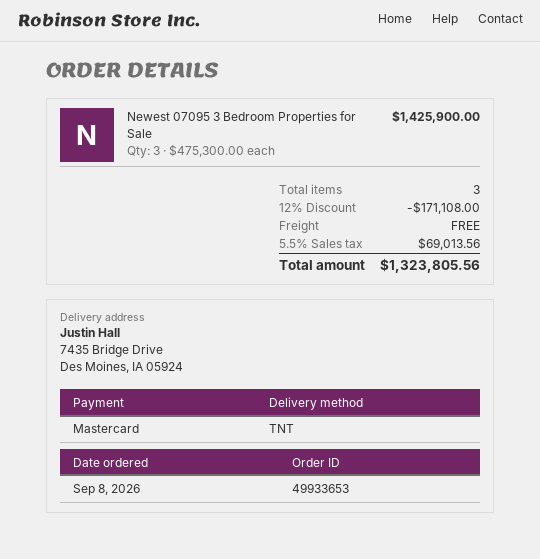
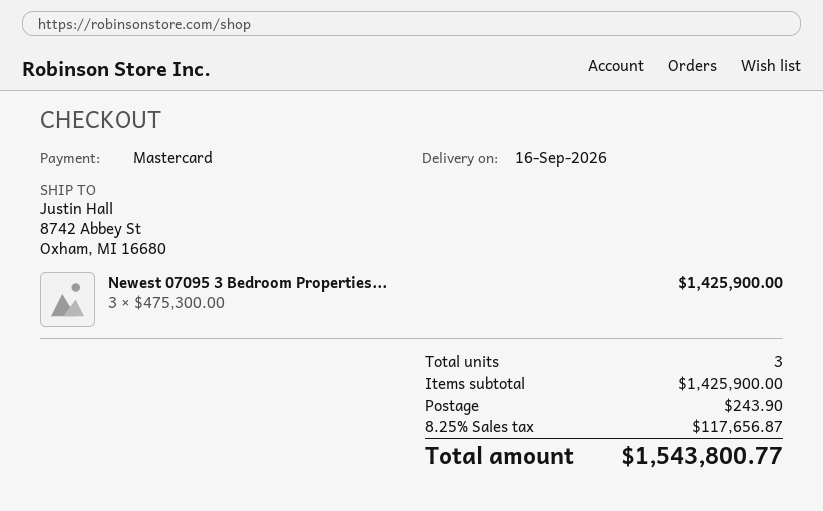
ship to: 7435 Bridge Drive, Des Moines, IA 05924 -> 8742 Abbey St, Oxham, MI 16680
discount: 12% = 171108.00 -> none
shipping: 0.00 -> 243.90
tax: 5.5% = 69013.56 -> 8.25% = 117656.87
total: 1323805.56 -> 1543800.77

